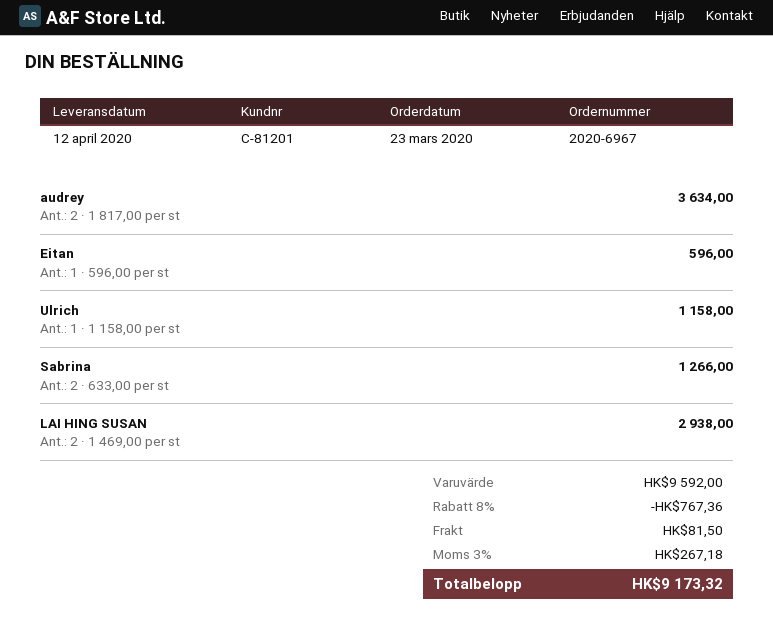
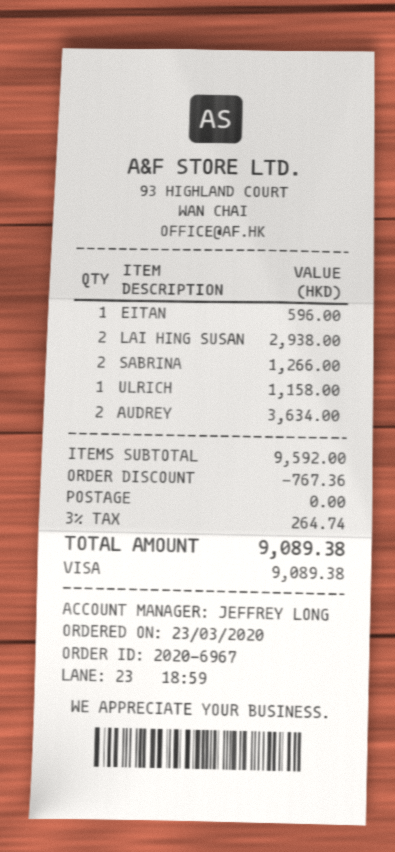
shipping: 81.50 -> 0.00
tax: 3% = 267.18 -> 3% = 264.74
total: 9173.32 -> 9089.38

